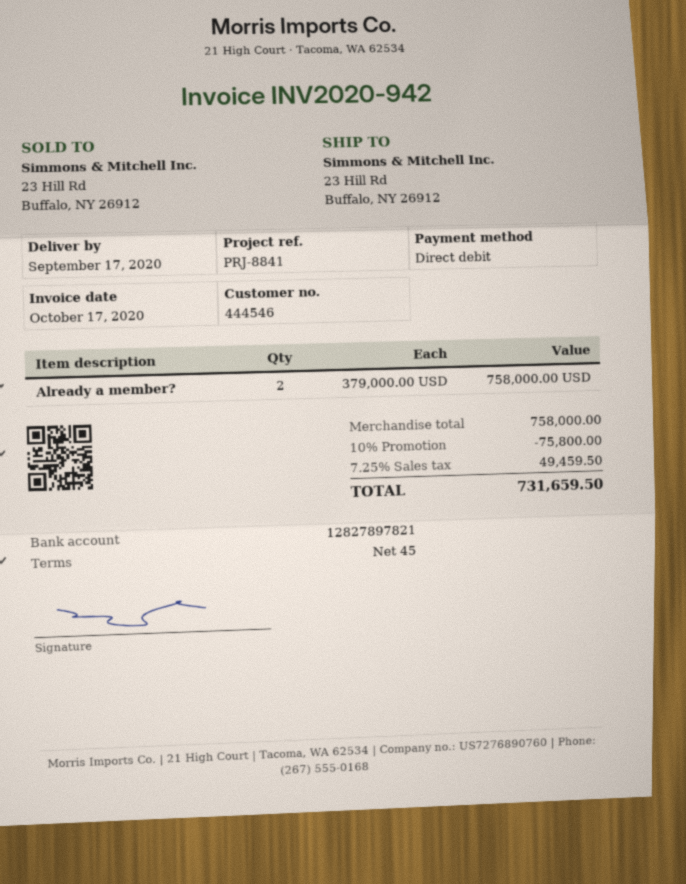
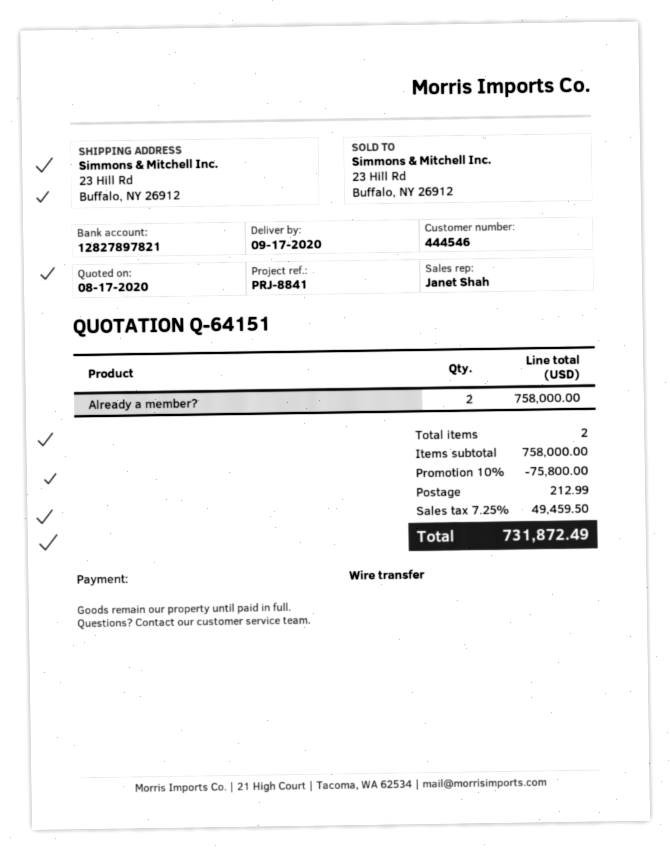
payment method: direct debit -> bank transfer
shipping: none -> 212.99
total: 731659.50 -> 731872.49

